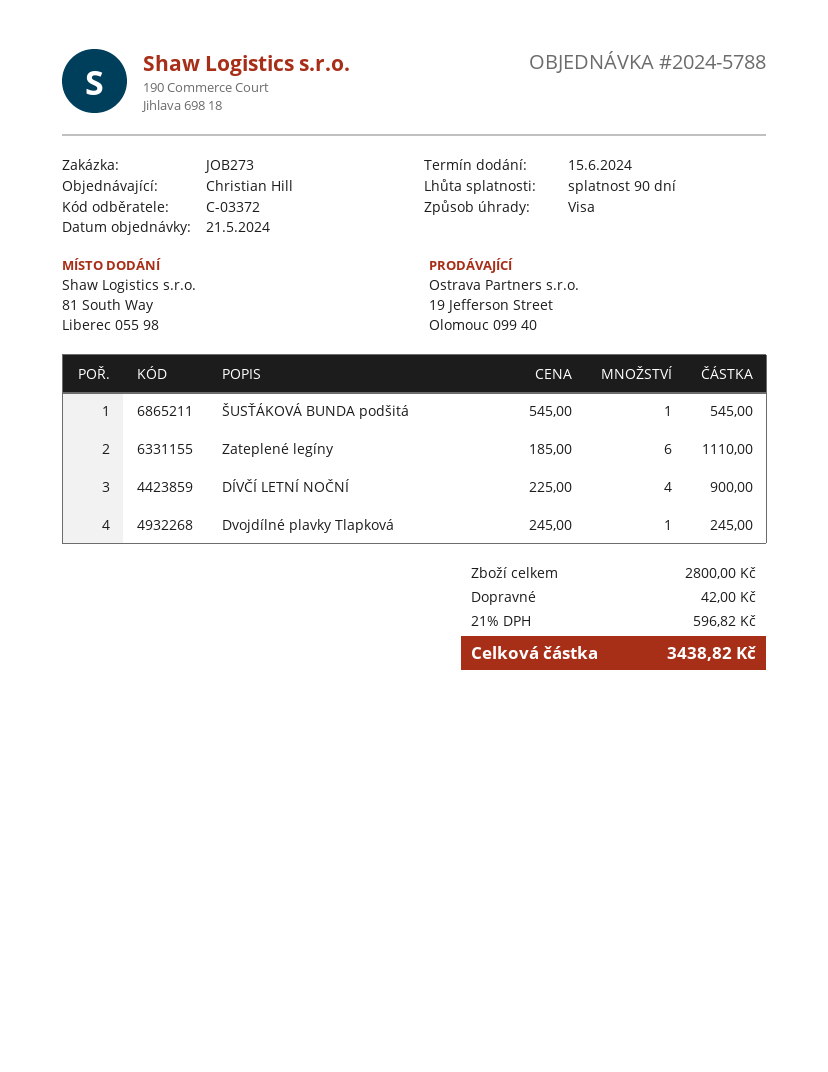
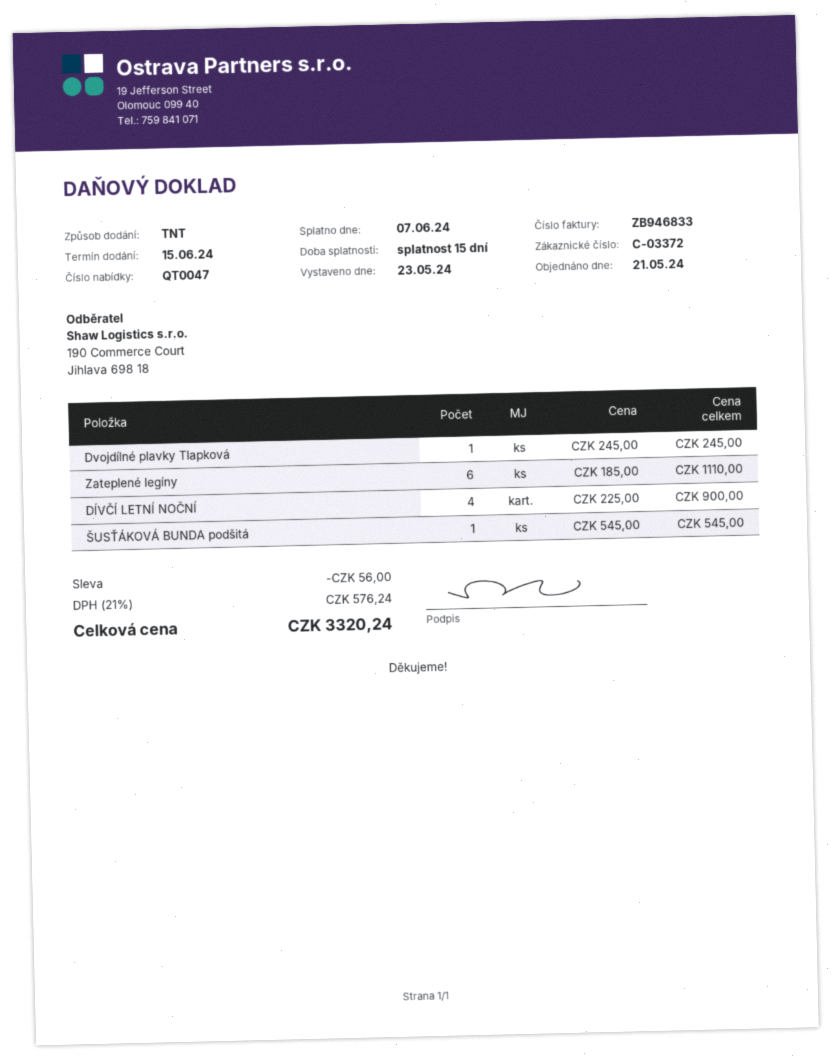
payment terms: 90 days -> 15 days
discount: none -> 56.00
shipping: 42.00 -> none
tax: 21% = 596.82 -> 21% = 576.24
total: 3438.82 -> 3320.24

